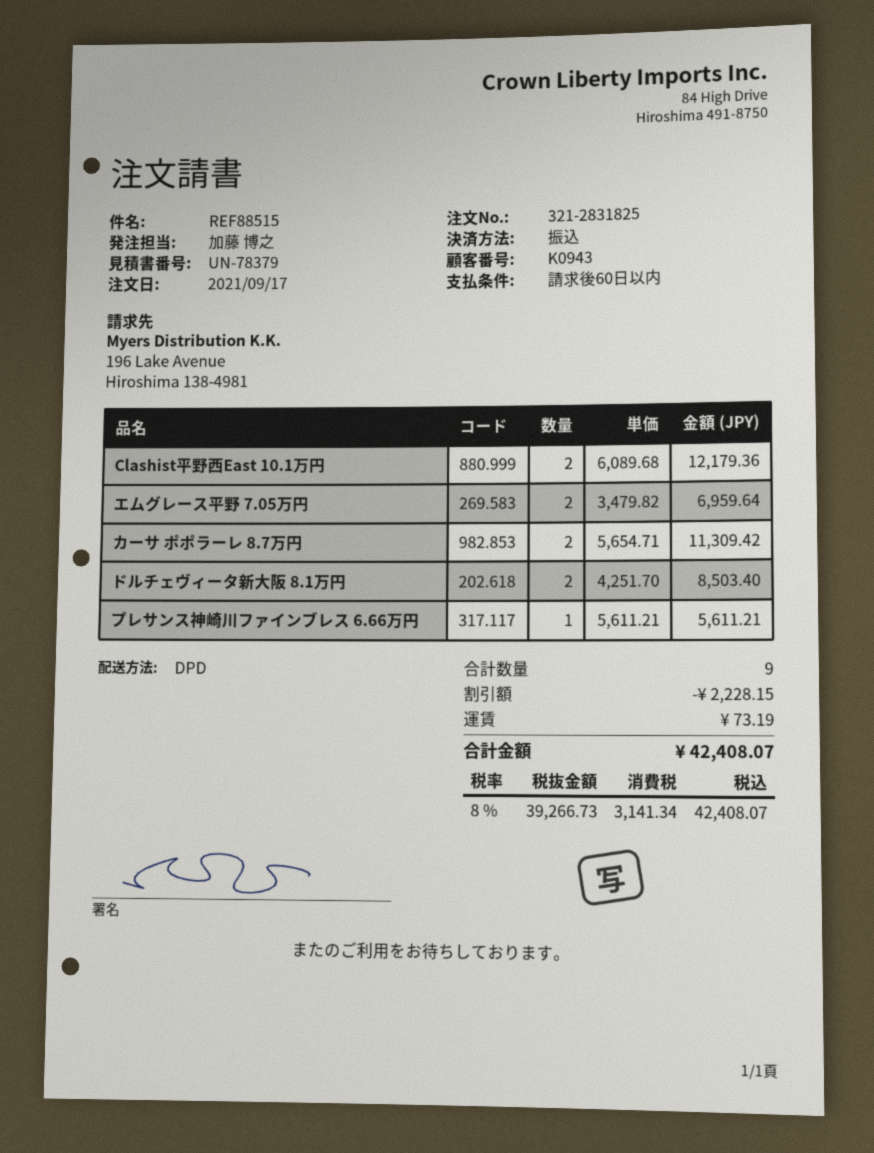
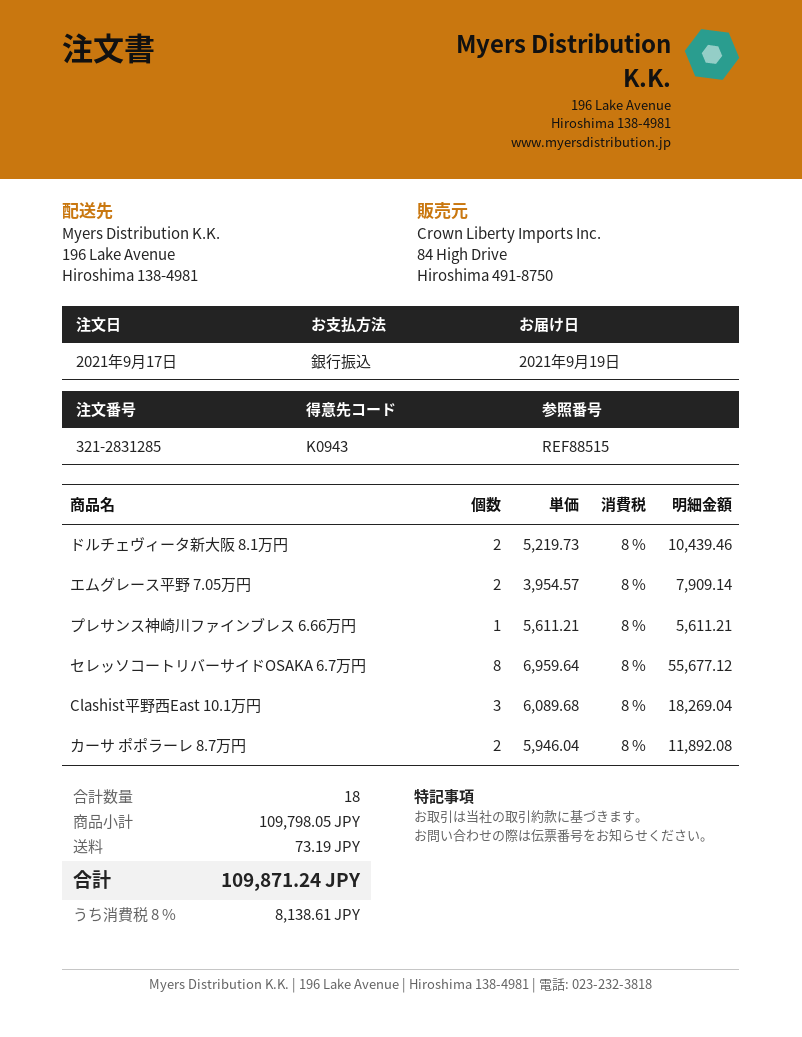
order number: 321-2831825 -> 321-2831285
Clashist平野西East 10.1万円: 2 x 6089.68 = 12179.36 -> 3 x 6089.68 = 18269.04
エムグレース平野 7.05万円: 2 x 3479.82 = 6959.64 -> 2 x 3954.57 = 7909.14
カーサ ポポラーレ 8.7万円: 2 x 5654.71 = 11309.42 -> 2 x 5946.04 = 11892.08
ドルチェヴィータ新大阪 8.1万円: 2 x 4251.70 = 8503.40 -> 2 x 5219.73 = 10439.46
セレッソコートリバーサイドOSAKA 6.7万円: none -> 8 x 6959.64 = 55677.12
total quantity: 9 -> 18
discount: 2228.15 -> none
tax: 8% = 3141.34 -> 8% = 8138.61
total: 42408.07 -> 109871.24

